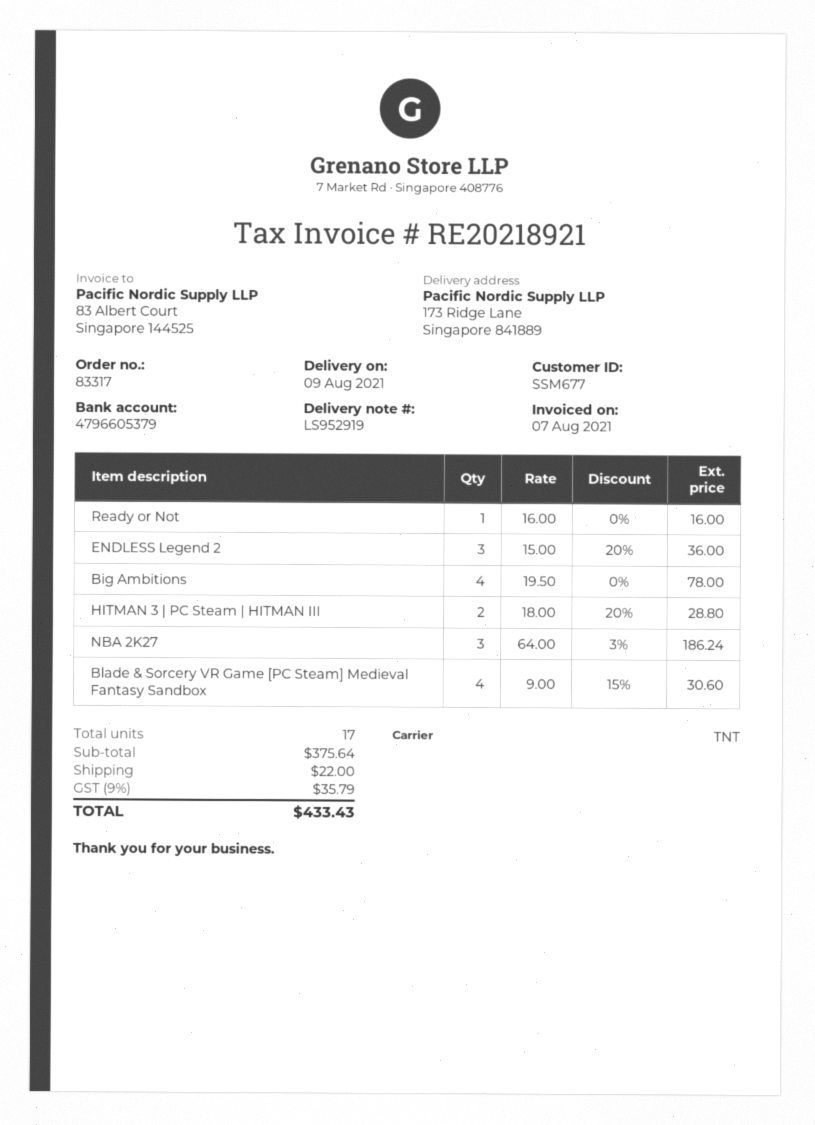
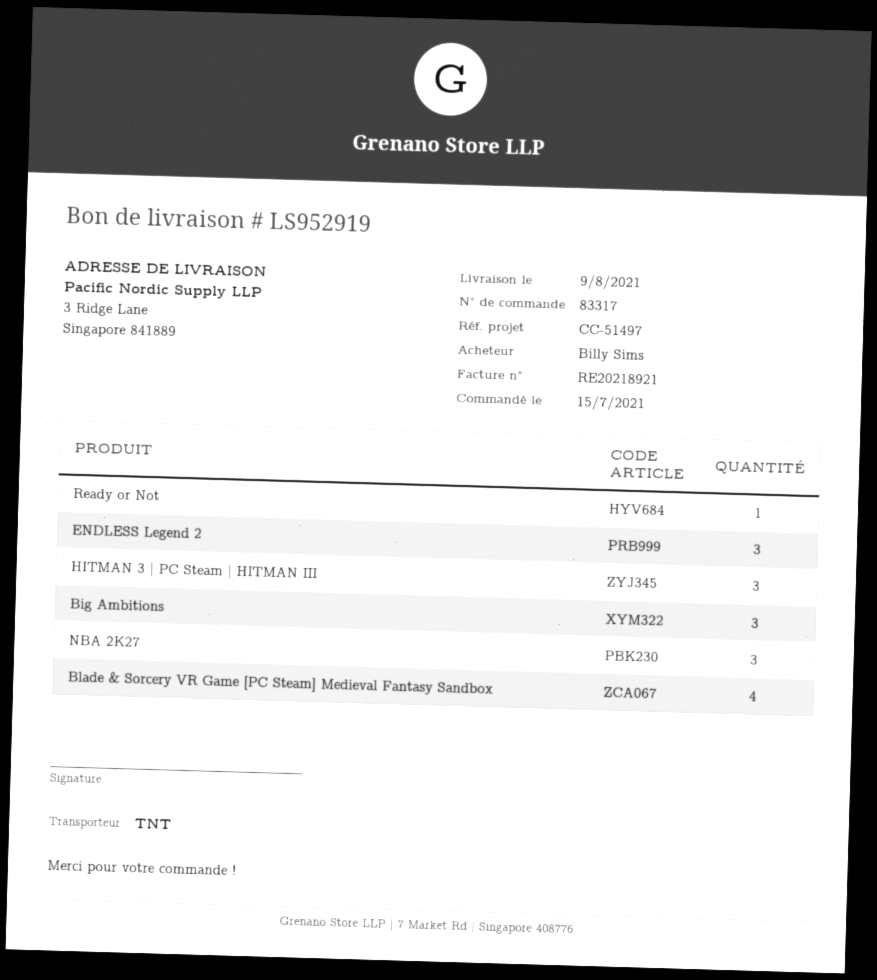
ship to: 173 Ridge Lane, Singapore 841889 -> 3 Ridge Lane, Singapore 841889
Big Ambitions: 4 -> 3
HITMAN 3 | PC Steam | HITMAN III: 2 -> 3

